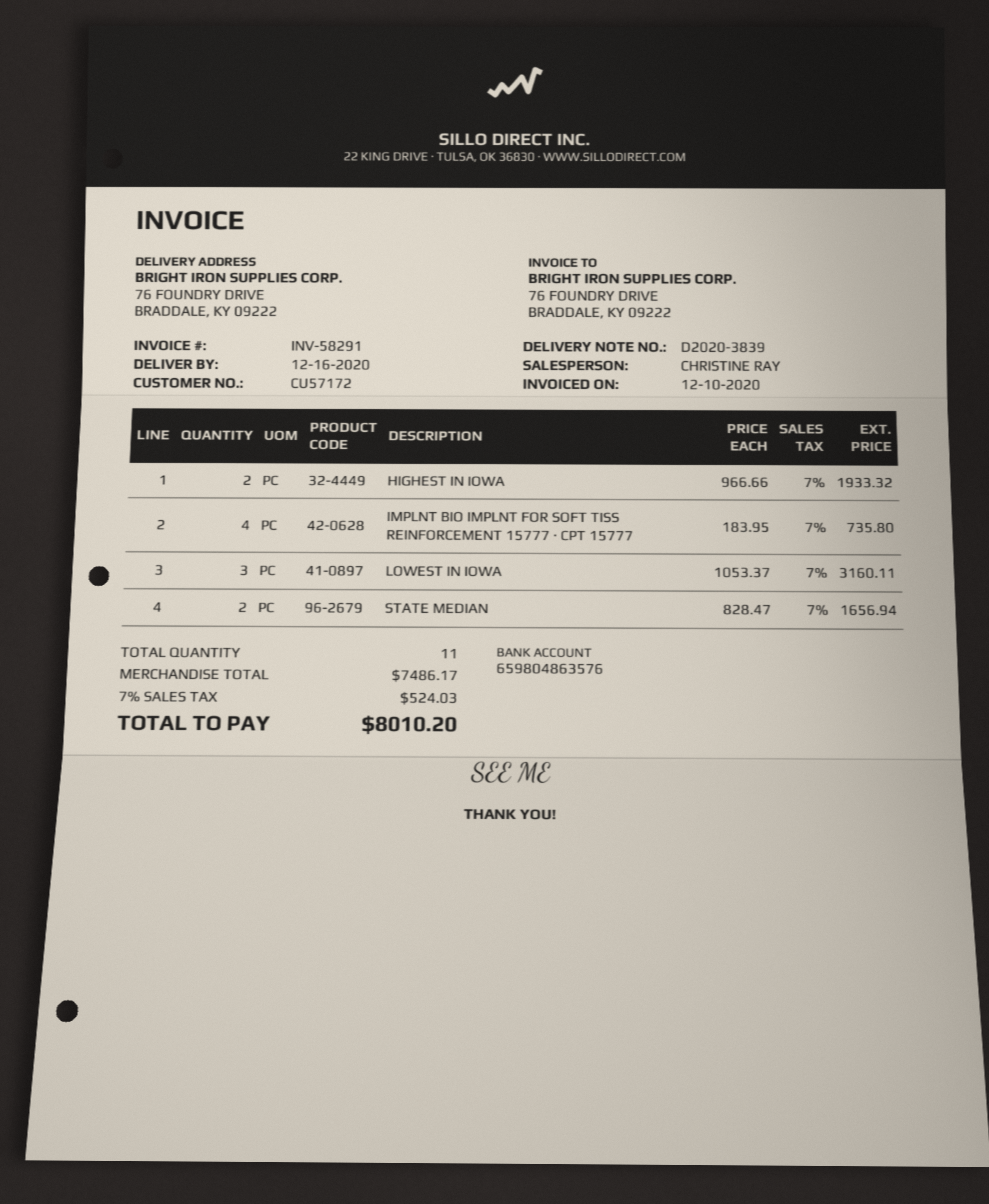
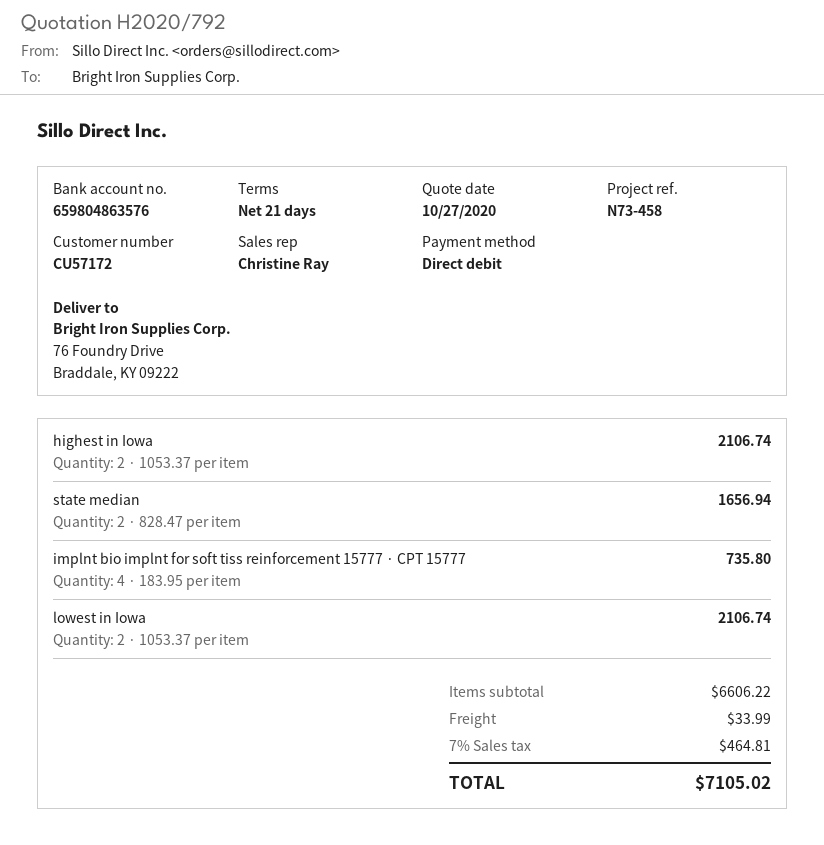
HIGHEST IN IOWA: 2 x 966.66 = 1933.32 -> 2 x 1053.37 = 2106.74
LOWEST IN IOWA: 3 x 1053.37 = 3160.11 -> 2 x 1053.37 = 2106.74
subtotal: 7486.17 -> 6606.22
shipping: none -> 33.99
tax: 7% = 524.03 -> 7% = 464.81
total: 8010.20 -> 7105.02

